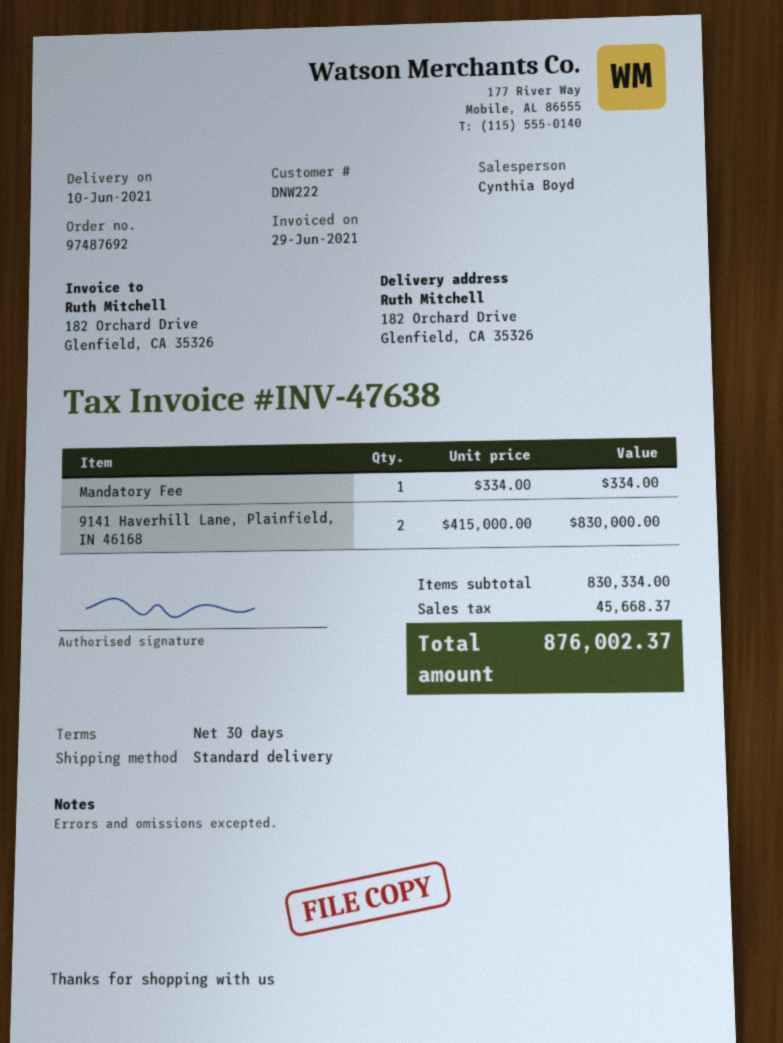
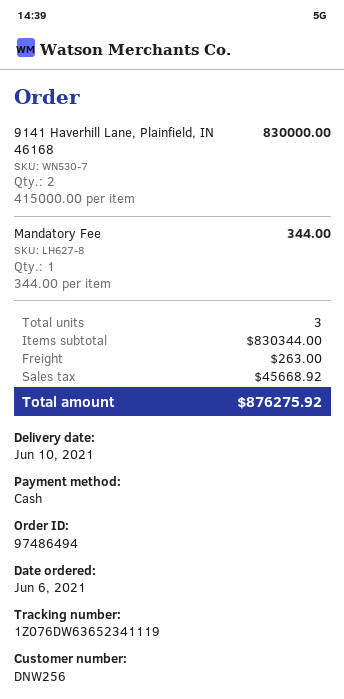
order number: 97487692 -> 97486494
customer number: DNW222 -> DNW256
Mandatory Fee: 1 x 334.00 = 334.00 -> 1 x 344.00 = 344.00
subtotal: 830334.00 -> 830344.00
shipping: none -> 263.00
tax: 45668.37 -> 45668.92
total: 876002.37 -> 876275.92

